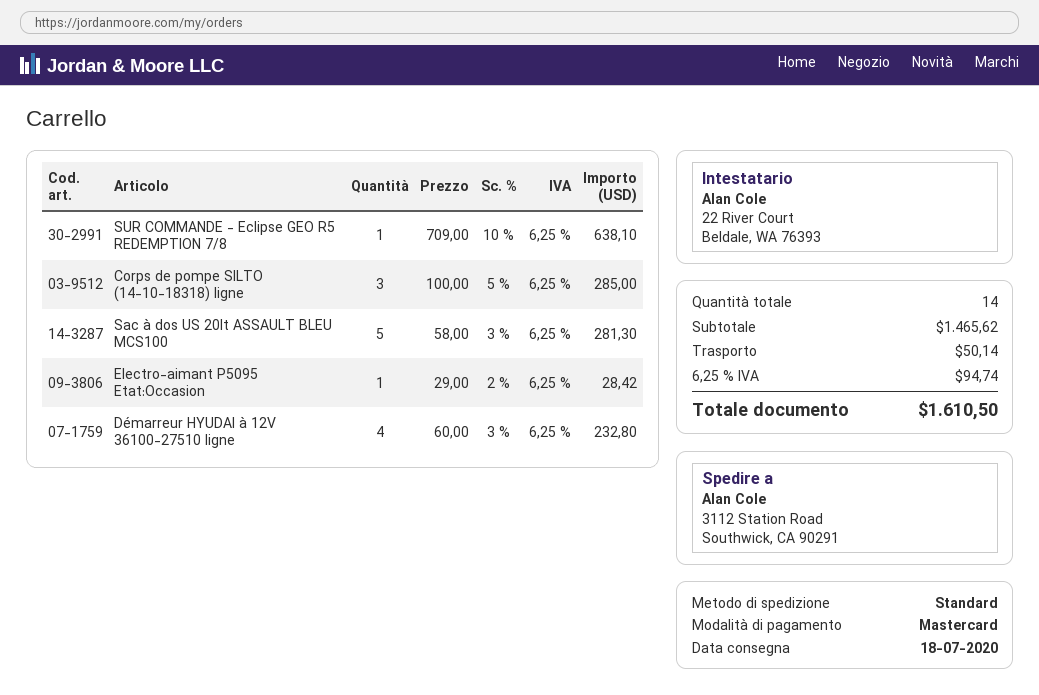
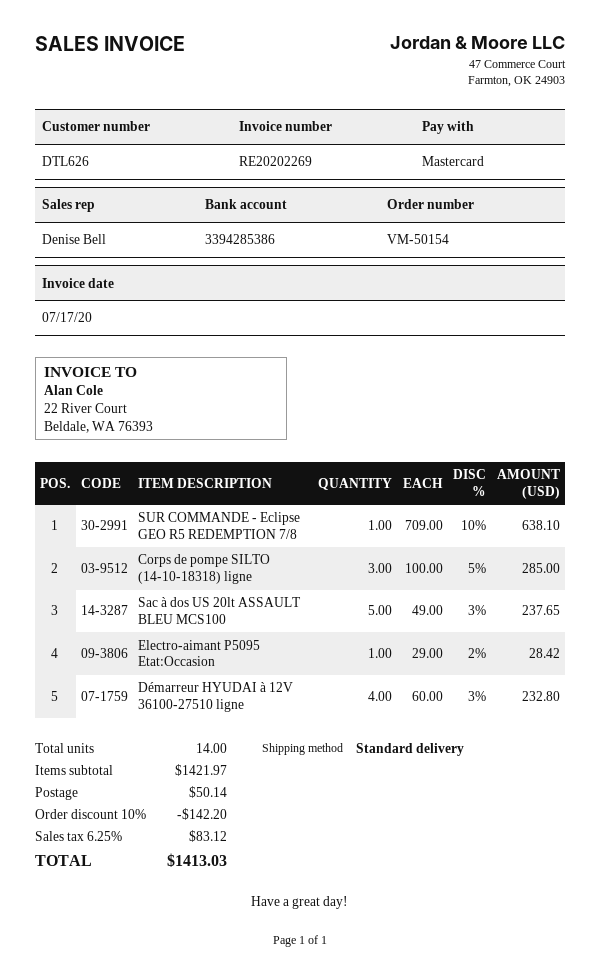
Sac à dos US 20lt ASSAULT BLEU MCS100: 5 x 58.00 - 3% = 281.30 -> 5 x 49.00 - 3% = 237.65
subtotal: 1465.62 -> 1421.97
discount: none -> 10% = 142.20
tax: 6.25% = 94.74 -> 6.25% = 83.12
total: 1610.50 -> 1413.03

